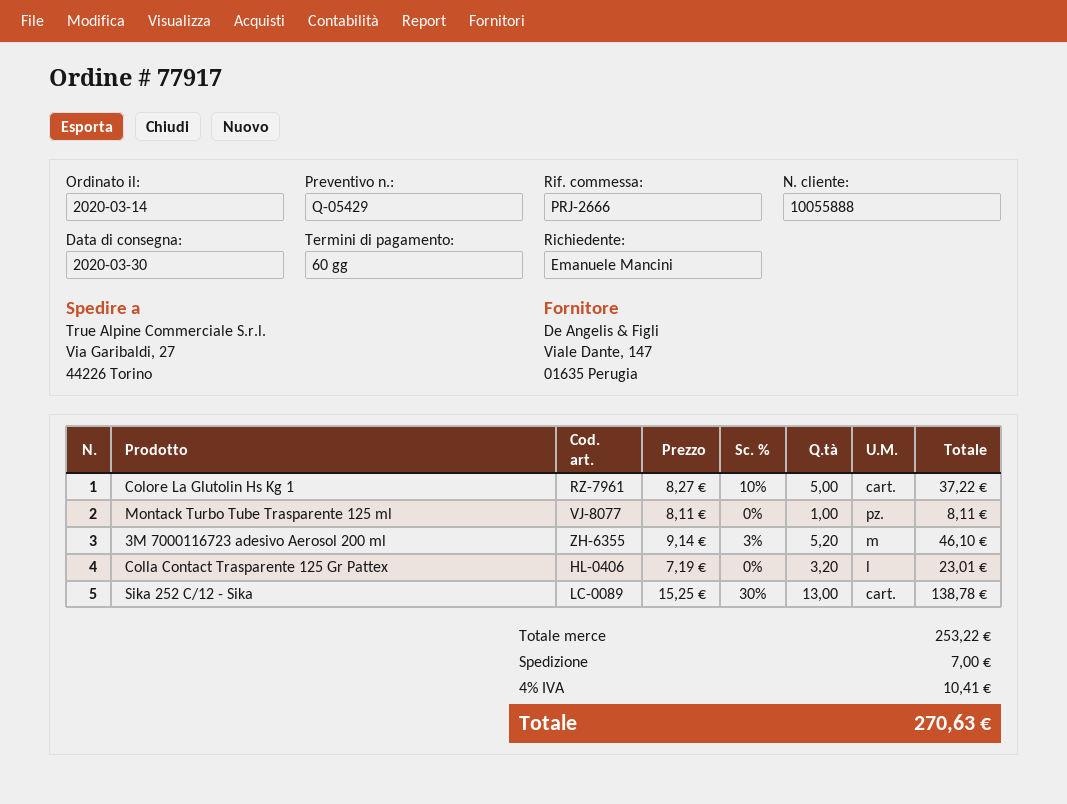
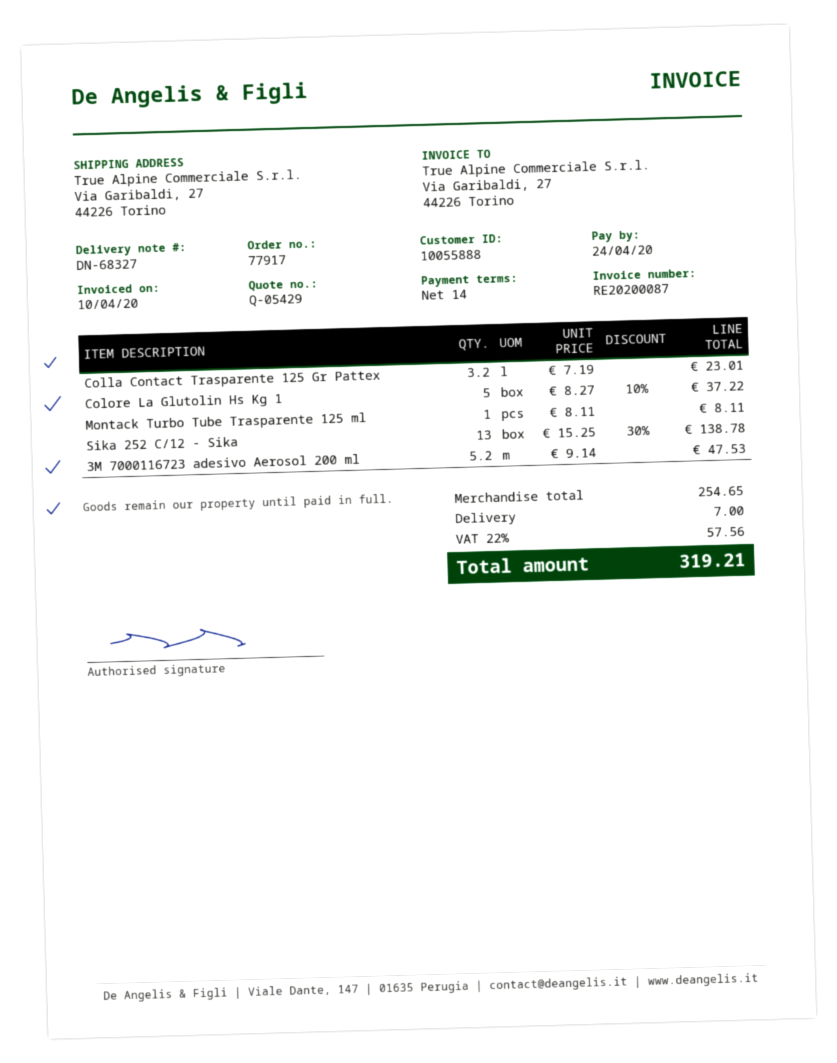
payment terms: 60 days -> 14 days
3M 7000116723 adesivo Aerosol 200 ml: 5.2 x 9.14 - 3% = 46.10 -> 5.2 x 9.14 = 47.53
subtotal: 253.22 -> 254.65
tax: 4% = 10.41 -> 22% = 57.56
total: 270.63 -> 319.21

